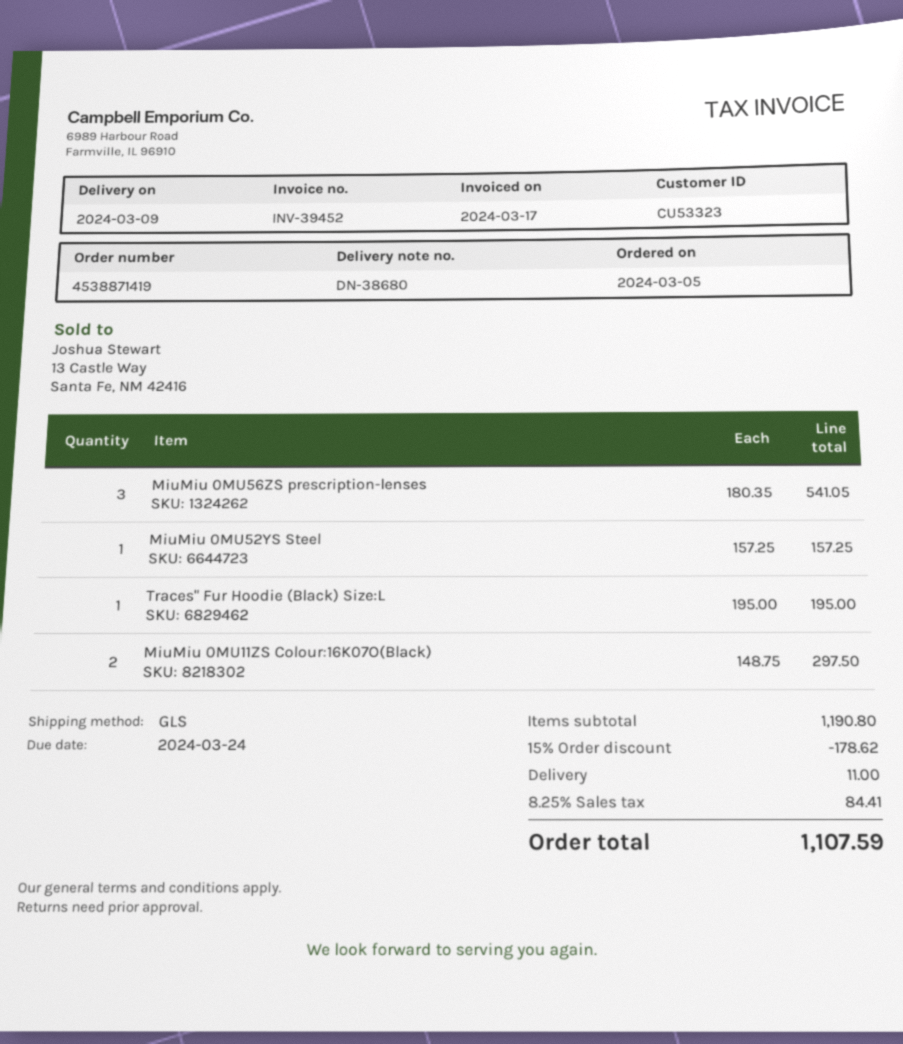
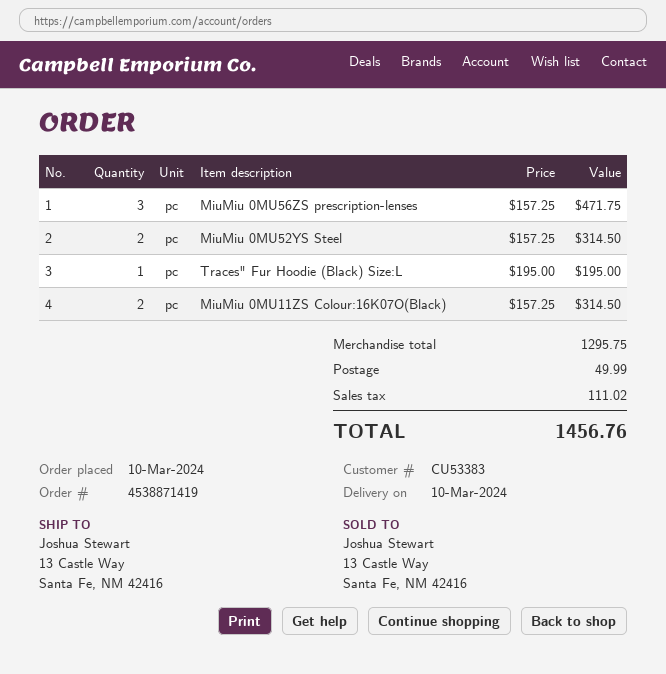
order date: 2024-03-05 -> 2024-03-10
delivery date: 2024-03-09 -> 2024-03-10
customer number: CU53323 -> CU53383
MiuMiu 0MU56ZS prescription-lenses: 3 x 180.35 = 541.05 -> 3 x 157.25 = 471.75
MiuMiu 0MU52YS Steel: 1 x 157.25 = 157.25 -> 2 x 157.25 = 314.50
MiuMiu 0MU11ZS Colour:16K07O(Black): 2 x 148.75 = 297.50 -> 2 x 157.25 = 314.50
subtotal: 1190.80 -> 1295.75
discount: 15% = 178.62 -> none
shipping: 11.00 -> 49.99
tax: 84.41 -> 111.02
total: 1107.59 -> 1456.76

